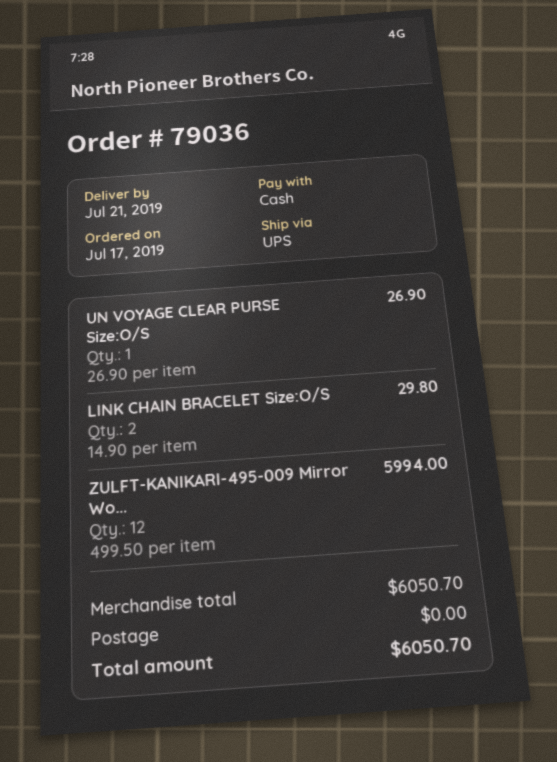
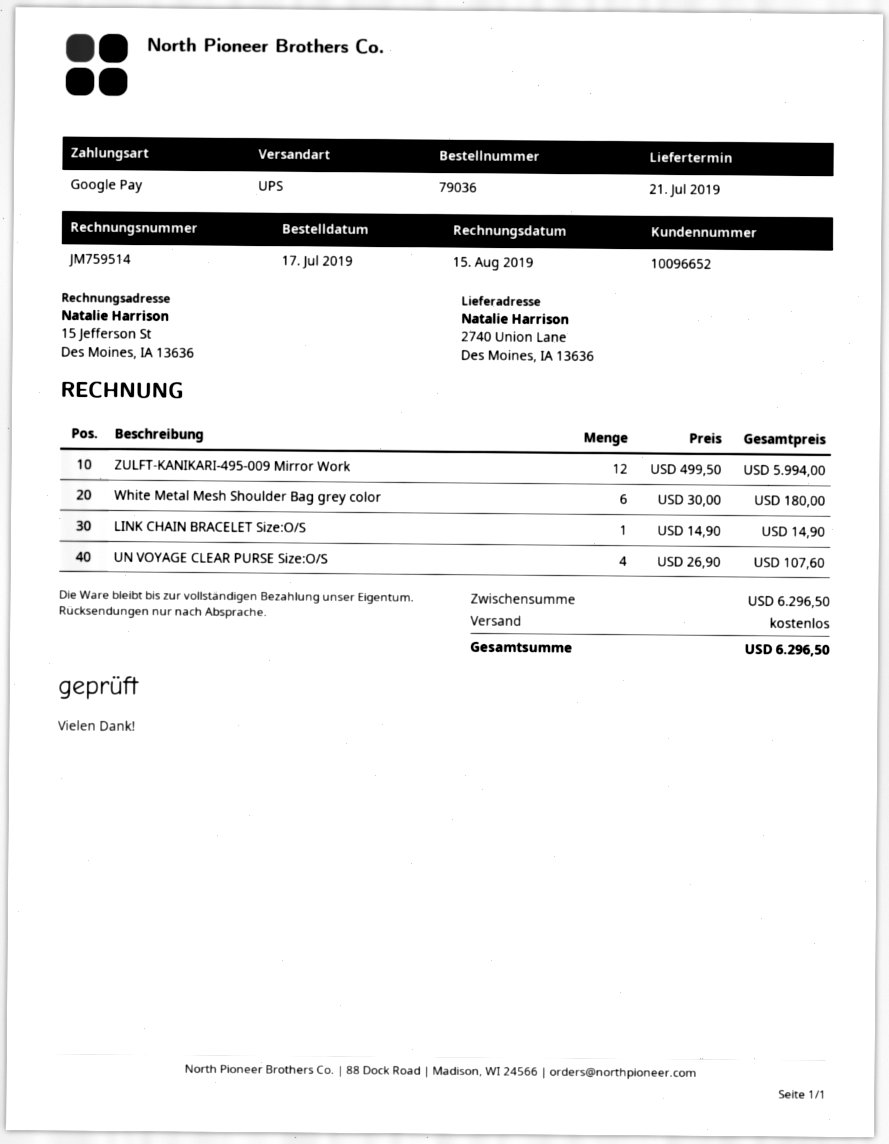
payment method: cash -> Google Pay
UN VOYAGE CLEAR PURSE Size:O/S: 1 x 26.90 = 26.90 -> 4 x 26.90 = 107.60
LINK CHAIN BRACELET Size:O/S: 2 x 14.90 = 29.80 -> 1 x 14.90 = 14.90
White Metal Mesh Shoulder Bag grey color: none -> 6 x 30.00 = 180.00
subtotal: 6050.70 -> 6296.50
total: 6050.70 -> 6296.50

